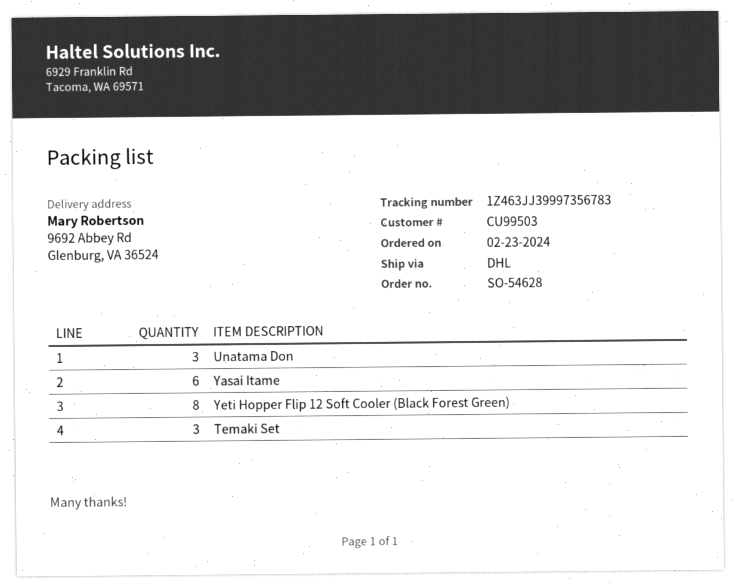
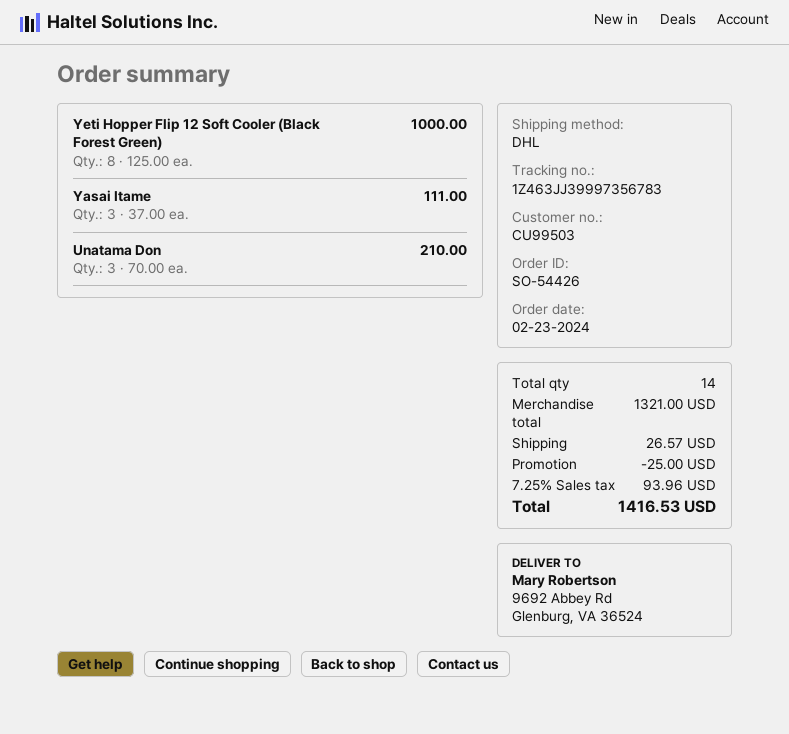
order number: SO-54628 -> SO-54426
Yasai Itame: 6 -> 3
Temaki Set: 3 -> none

